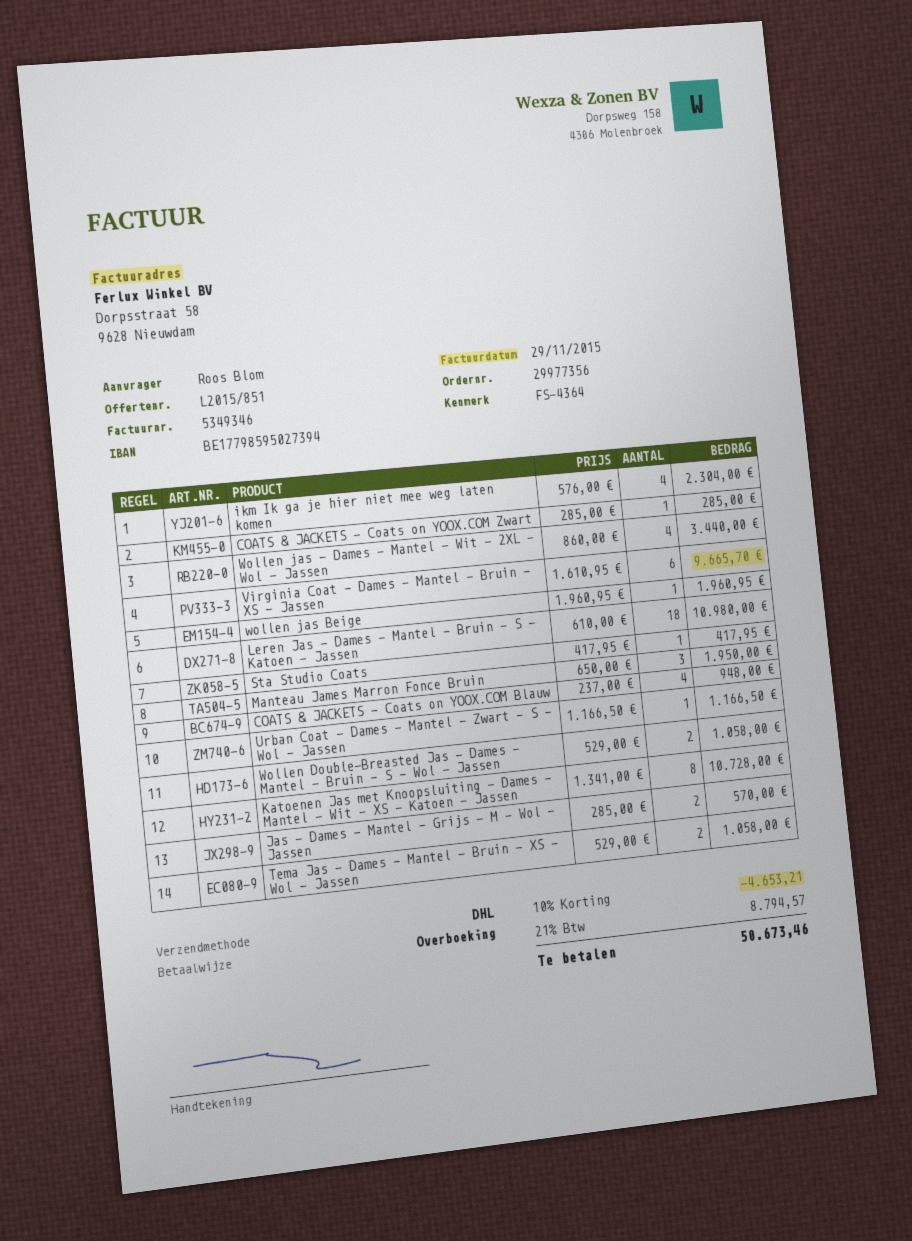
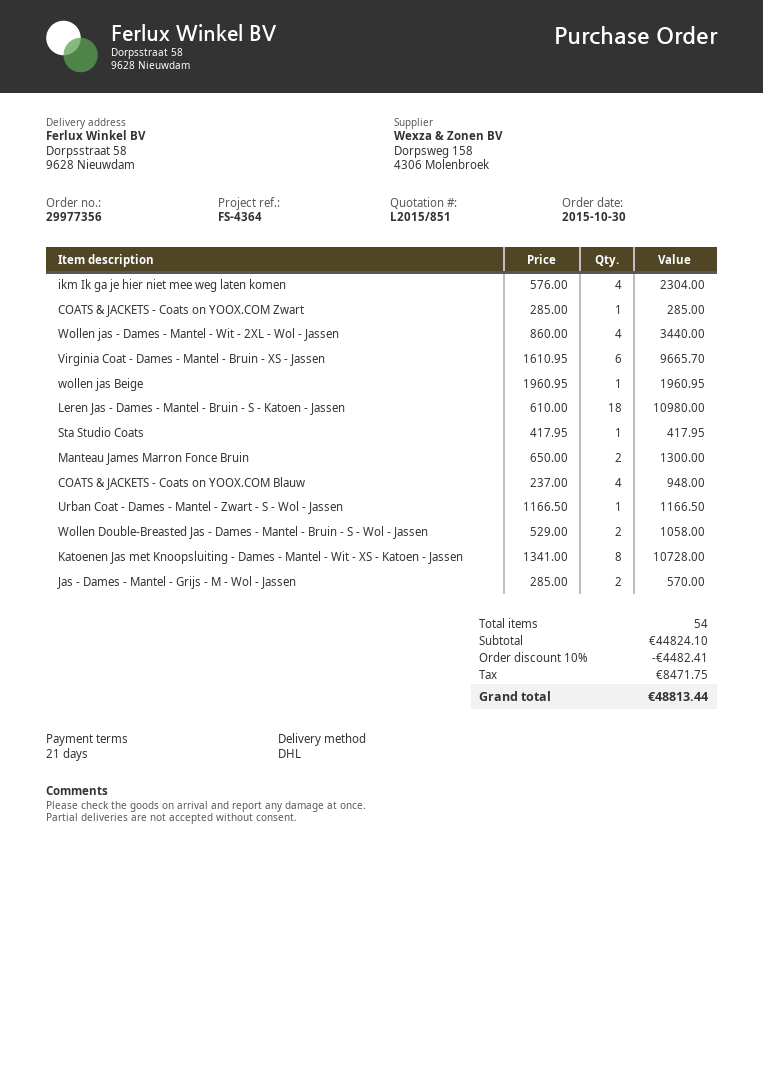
Manteau James Marron Fonce Bruin: 3 x 650.00 = 1950.00 -> 2 x 650.00 = 1300.00
Tema Jas - Dames - Mantel - Bruin - XS - Wol - Jassen: 2 x 529.00 = 1058.00 -> none
discount: 10% = 4653.21 -> 10% = 4482.41
tax: 8794.57 -> 8471.75
total: 50673.46 -> 48813.44

